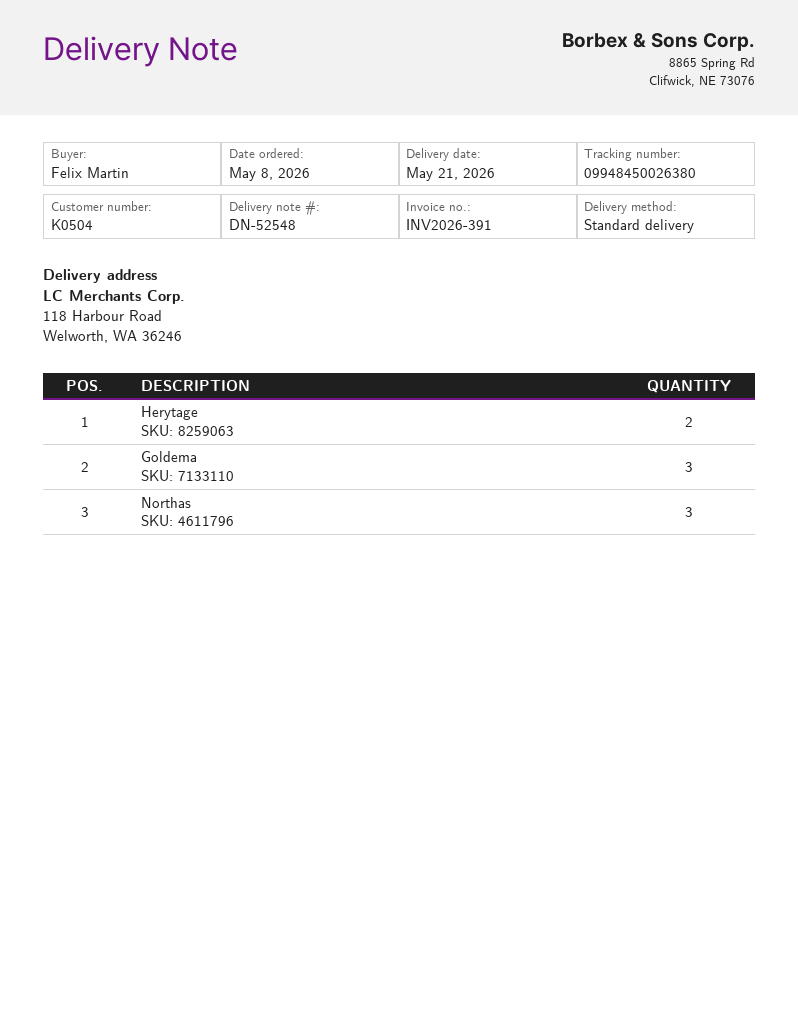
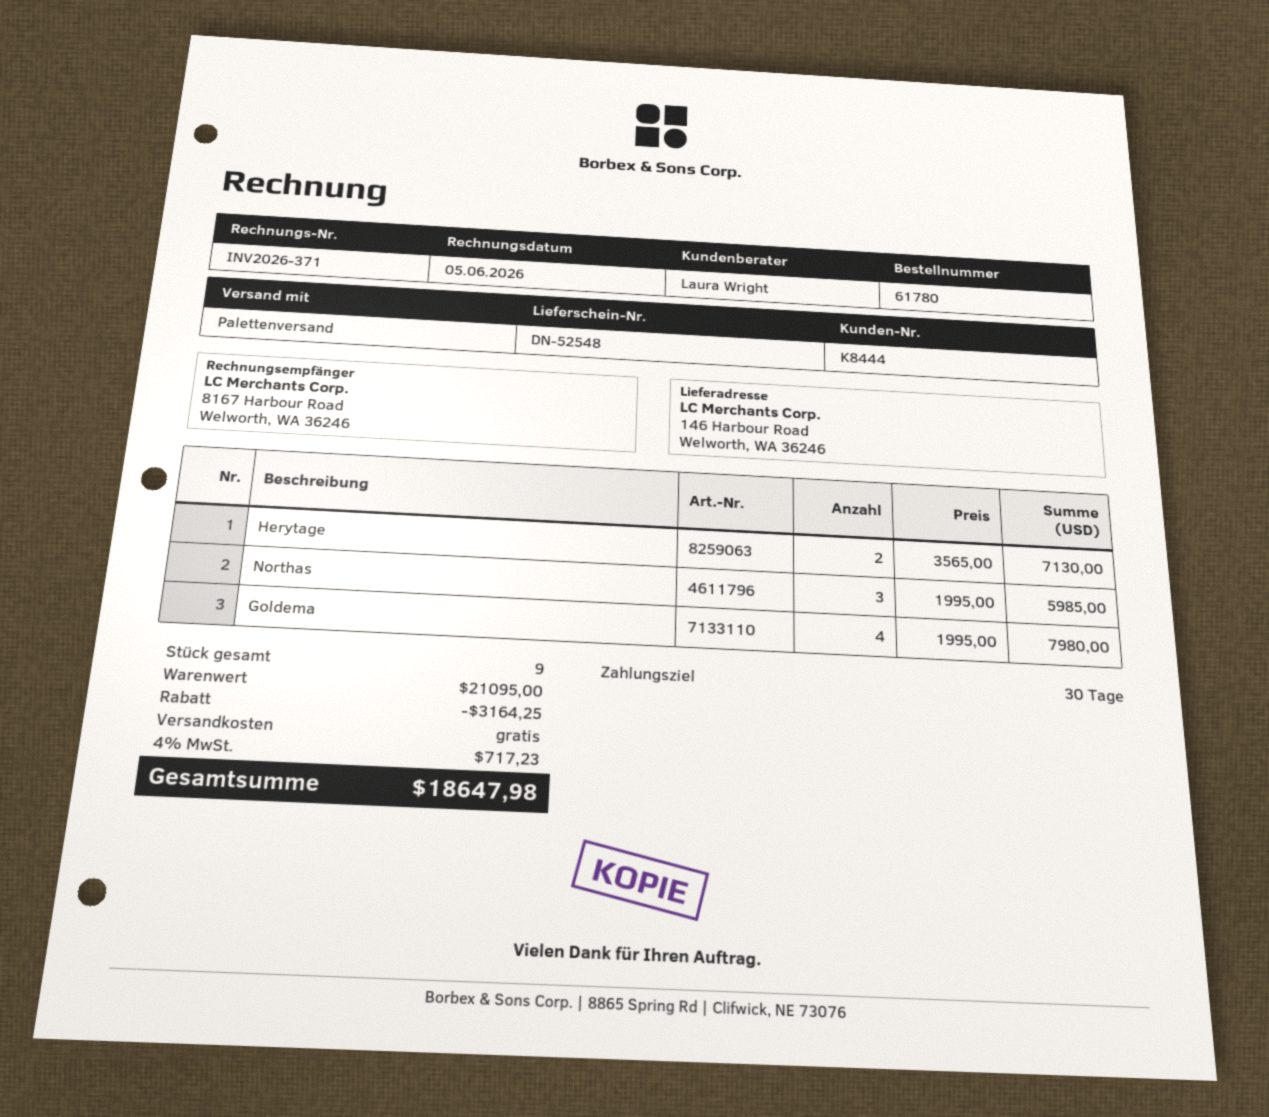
invoice number: INV2026-391 -> INV2026-371
customer number: K0504 -> K8444
shipping method: standard -> pallet freight
ship to: 118 Harbour Road, Welworth, WA 36246 -> 146 Harbour Road, Welworth, WA 36246
Goldema: 3 -> 4

